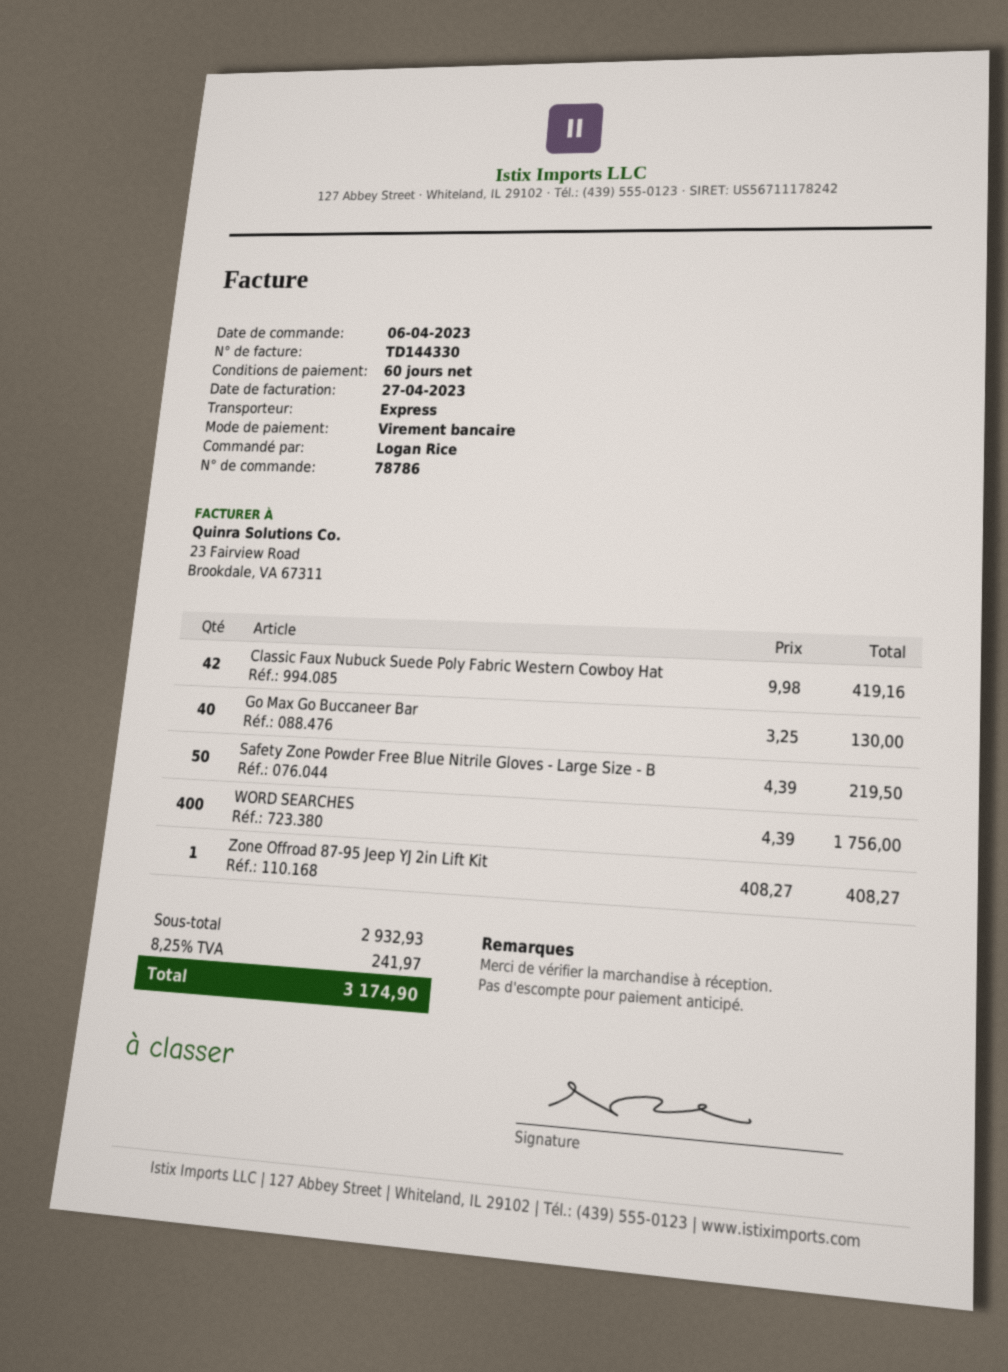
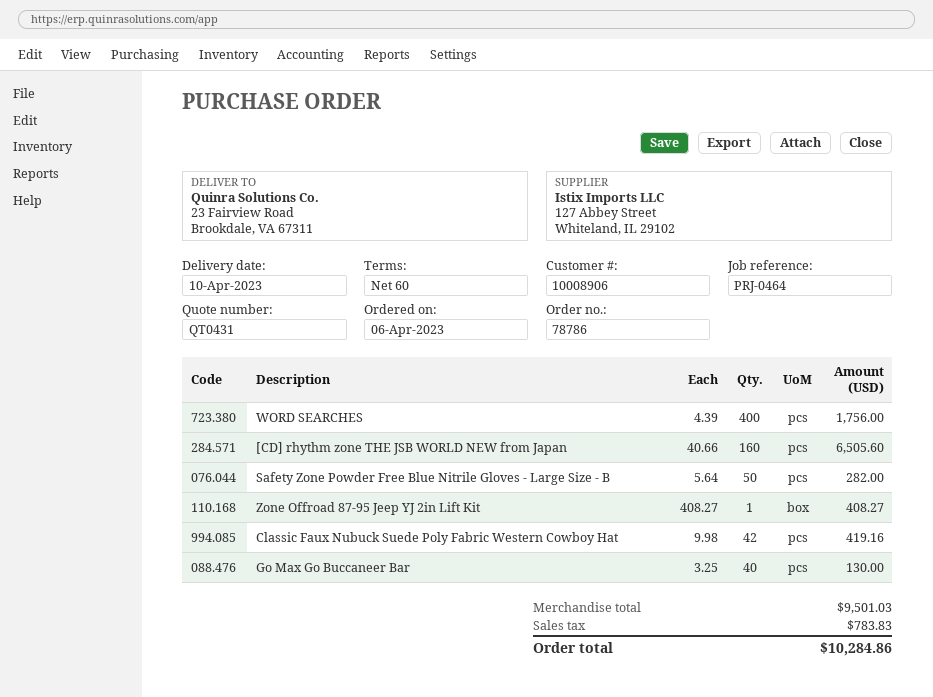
Safety Zone Powder Free Blue Nitrile Gloves - Large Size - B: 50 x 4.39 = 219.50 -> 50 x 5.64 = 282.00
[CD] rhythm zone THE JSB WORLD NEW from Japan: none -> 160 x 40.66 = 6505.60
subtotal: 2932.93 -> 9501.03
tax: 241.97 -> 783.83
total: 3174.90 -> 10284.86

